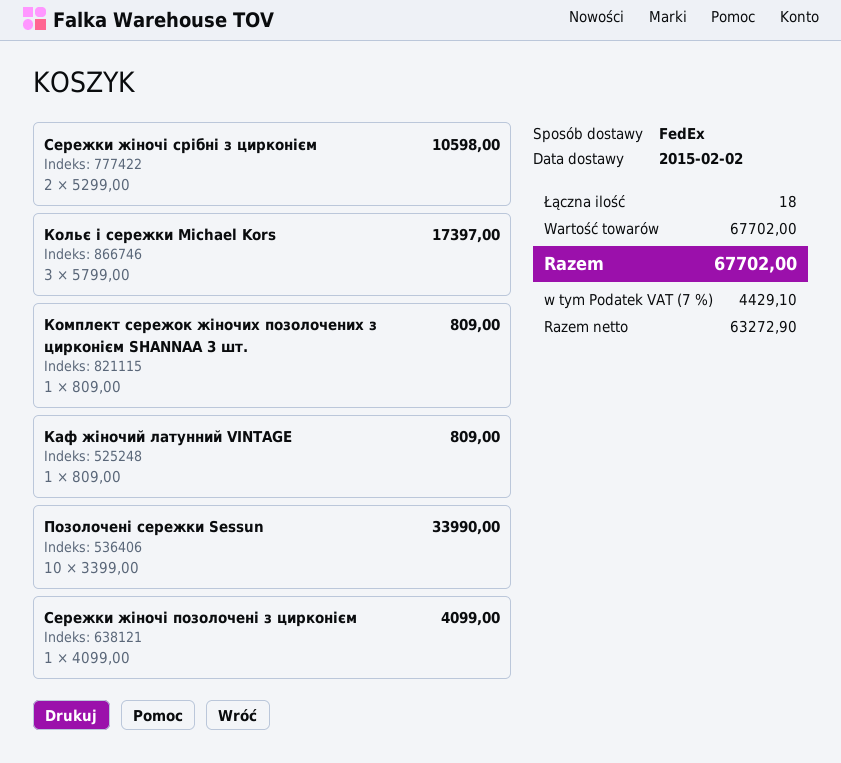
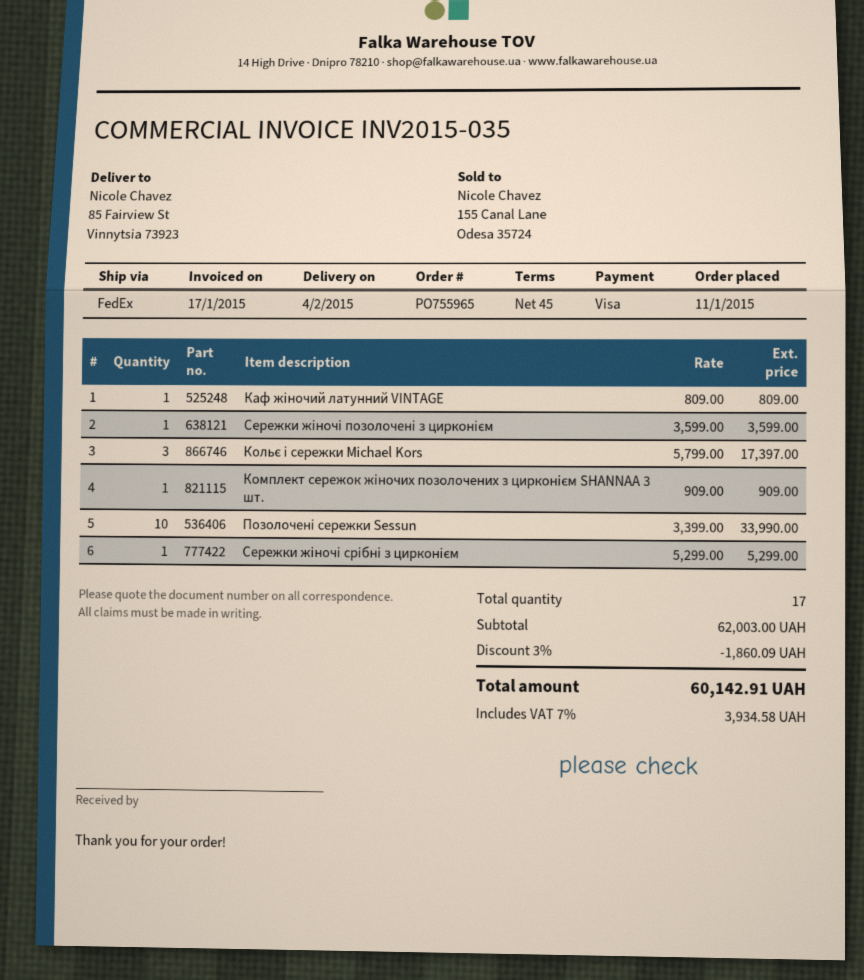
delivery date: 2015-02-02 -> 2015-02-04
Сережки жіночі срібні з цирконієм: 2 x 5299.00 = 10598.00 -> 1 x 5299.00 = 5299.00
Комплект сережок жіночих позолочених з цирконієм SHANNAA 3 шт.: 1 x 809.00 = 809.00 -> 1 x 909.00 = 909.00
Сережки жіночі позолочені з цирконієм: 1 x 4099.00 = 4099.00 -> 1 x 3599.00 = 3599.00
total quantity: 18 -> 17
subtotal: 67702.00 -> 62003.00
discount: none -> 3% = 1860.09
tax: 7% = 4429.10 -> 7% = 3934.58
total: 67702.00 -> 60142.91

